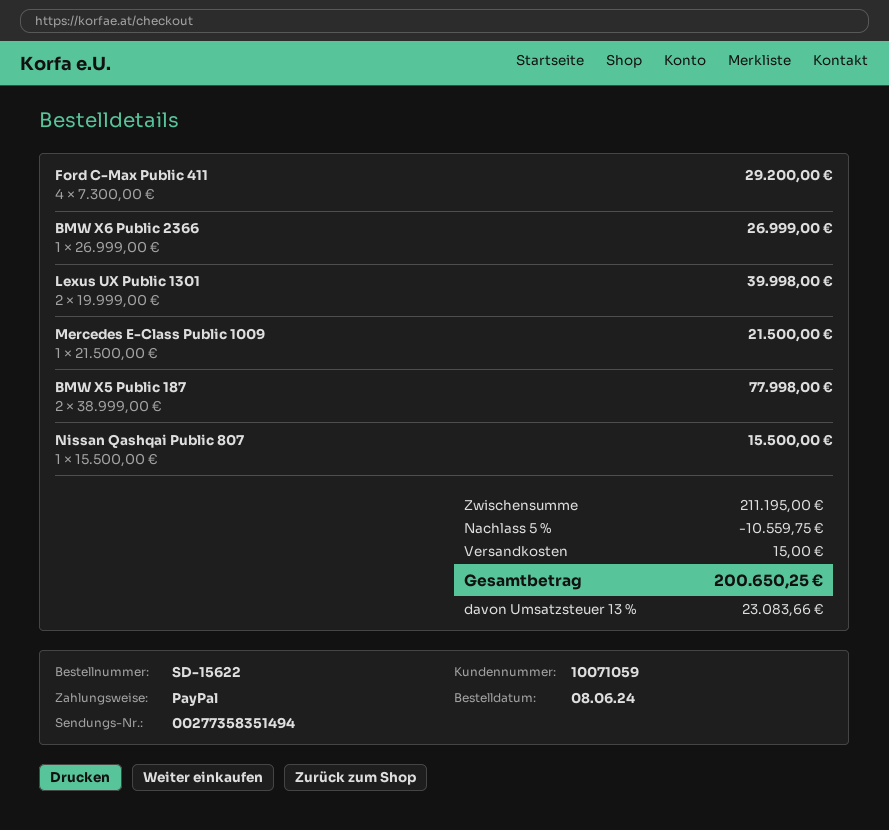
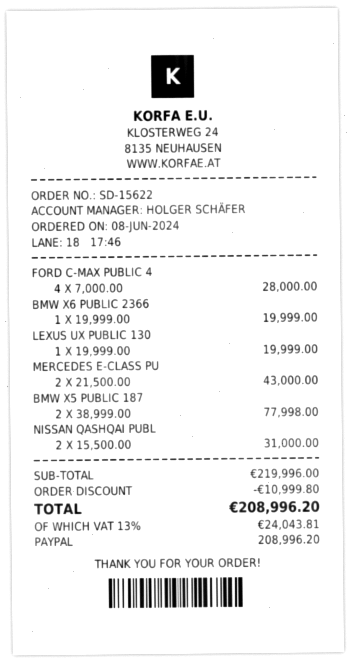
Ford C-Max Public 411: 4 x 7300.00 = 29200.00 -> 4 x 7000.00 = 28000.00
BMW X6 Public 2366: 1 x 26999.00 = 26999.00 -> 1 x 19999.00 = 19999.00
Lexus UX Public 1301: 2 x 19999.00 = 39998.00 -> 1 x 19999.00 = 19999.00
Mercedes E-Class Public 1009: 1 x 21500.00 = 21500.00 -> 2 x 21500.00 = 43000.00
Nissan Qashqai Public 807: 1 x 15500.00 = 15500.00 -> 2 x 15500.00 = 31000.00
subtotal: 211195.00 -> 219996.00
discount: 10559.75 -> 10999.80
shipping: 15.00 -> none
tax: 13% = 23083.66 -> 13% = 24043.81
total: 200650.25 -> 208996.20

